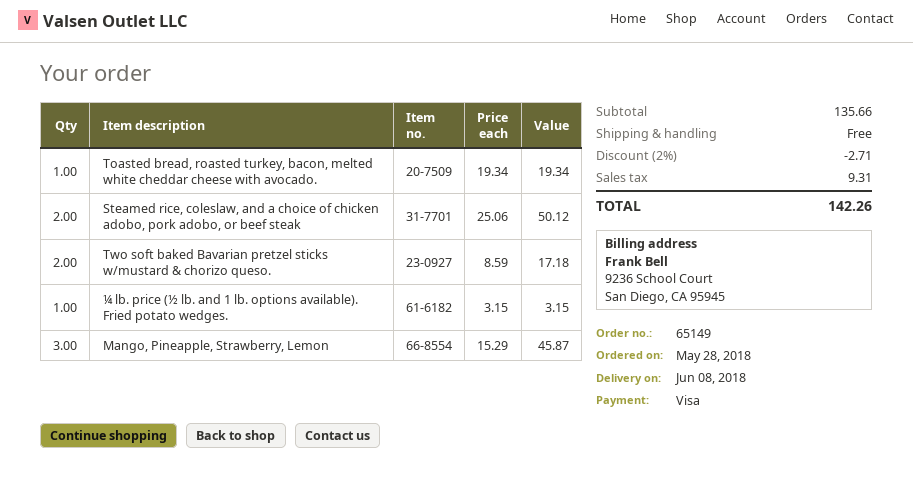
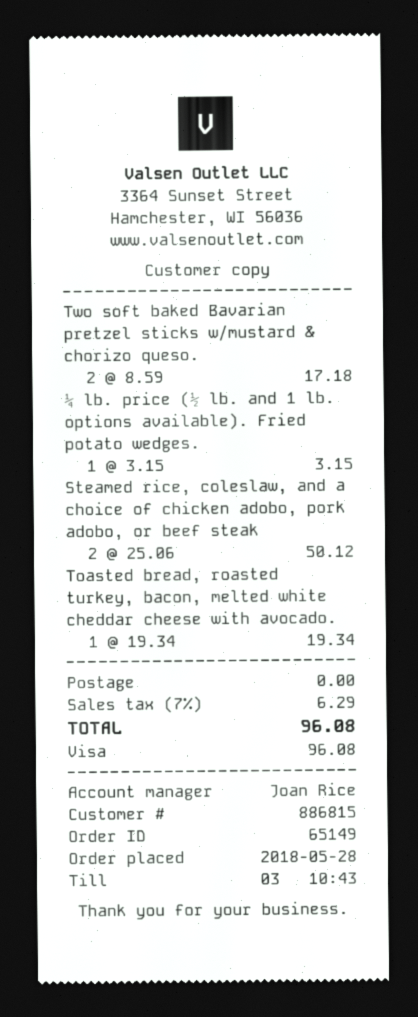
Mango, Pineapple, Strawberry, Lemon: 3 x 15.29 = 45.87 -> none
discount: 2% = 2.71 -> none
tax: 9.31 -> 6.29
total: 142.26 -> 96.08

